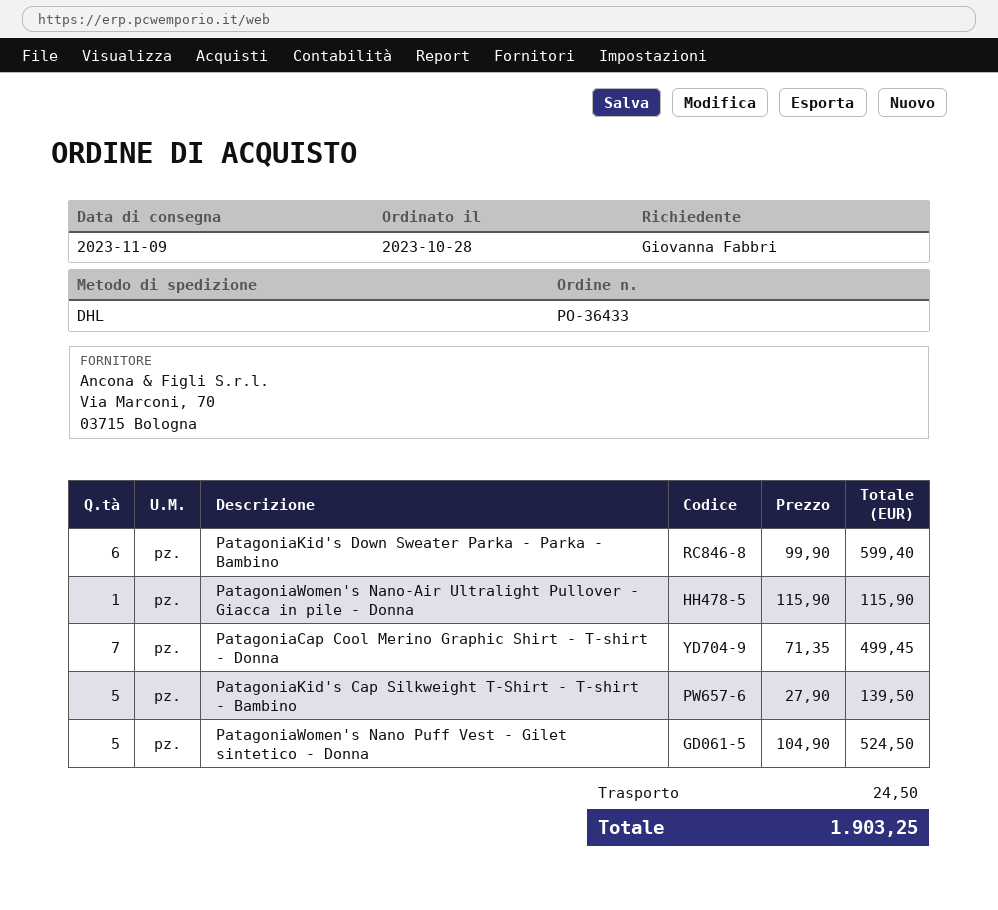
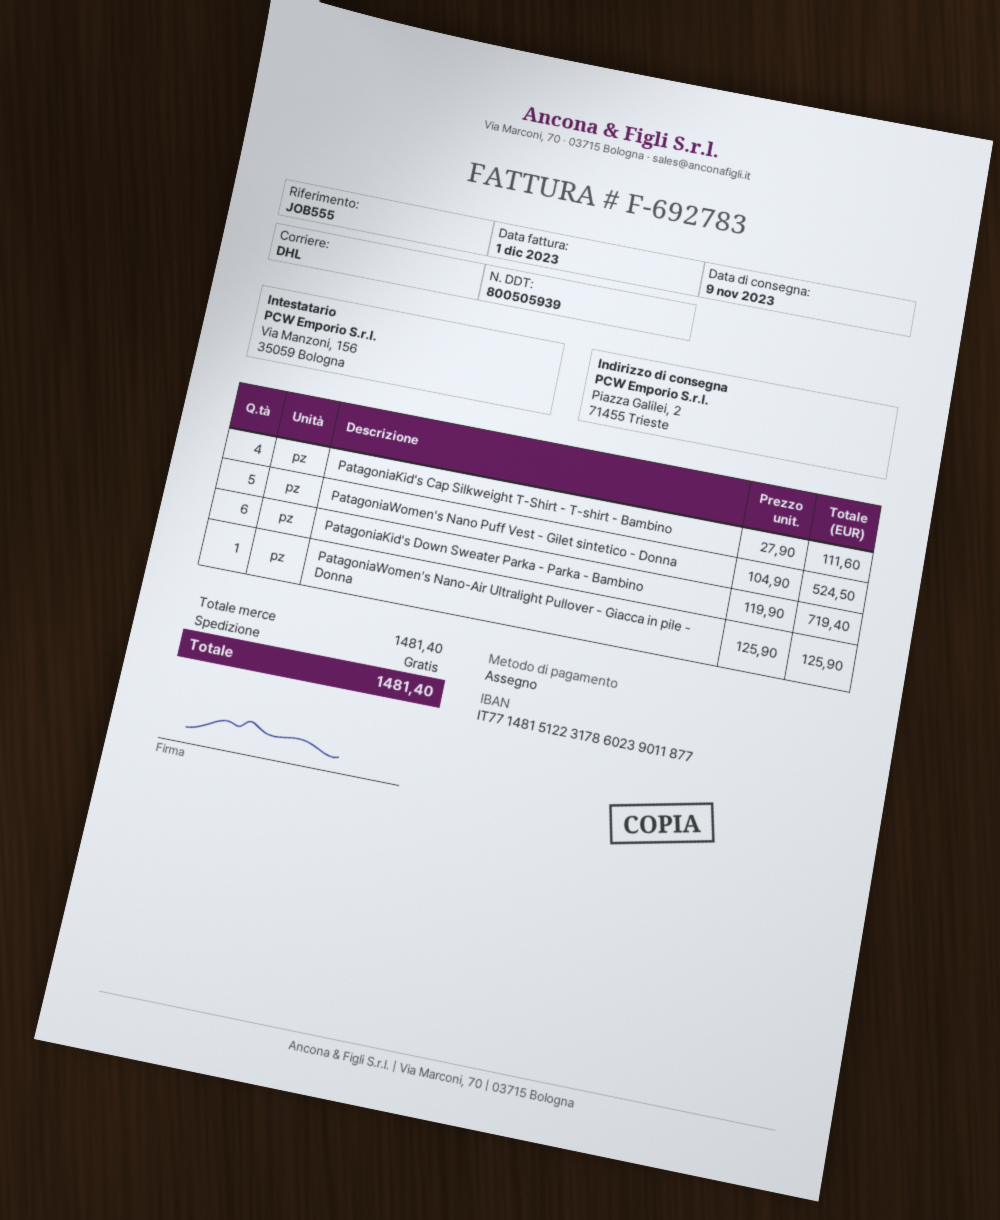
PatagoniaKid's Down Sweater Parka - Parka - Bambino: 6 x 99.90 = 599.40 -> 6 x 119.90 = 719.40
PatagoniaWomen's Nano-Air Ultralight Pullover - Giacca in pile - Donna: 1 x 115.90 = 115.90 -> 1 x 125.90 = 125.90
PatagoniaCap Cool Merino Graphic Shirt - T-shirt - Donna: 7 x 71.35 = 499.45 -> none
PatagoniaKid's Cap Silkweight T-Shirt - T-shirt - Bambino: 5 x 27.90 = 139.50 -> 4 x 27.90 = 111.60
shipping: 24.50 -> 0.00
total: 1903.25 -> 1481.40

